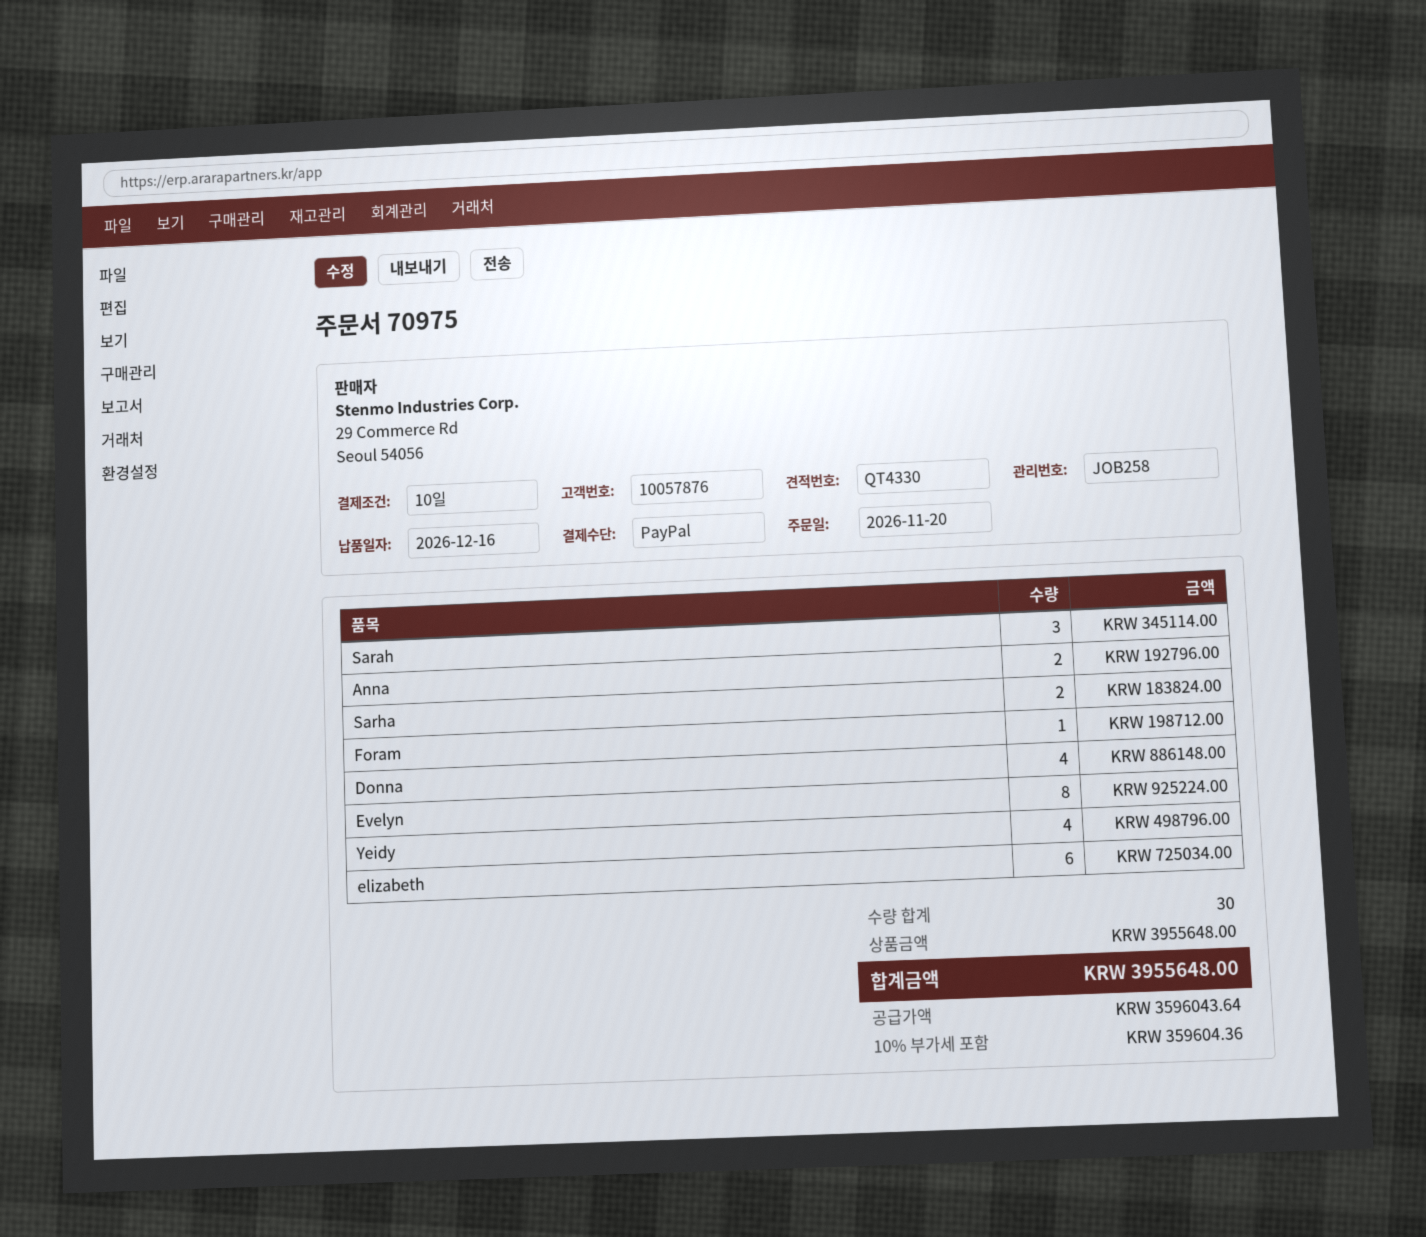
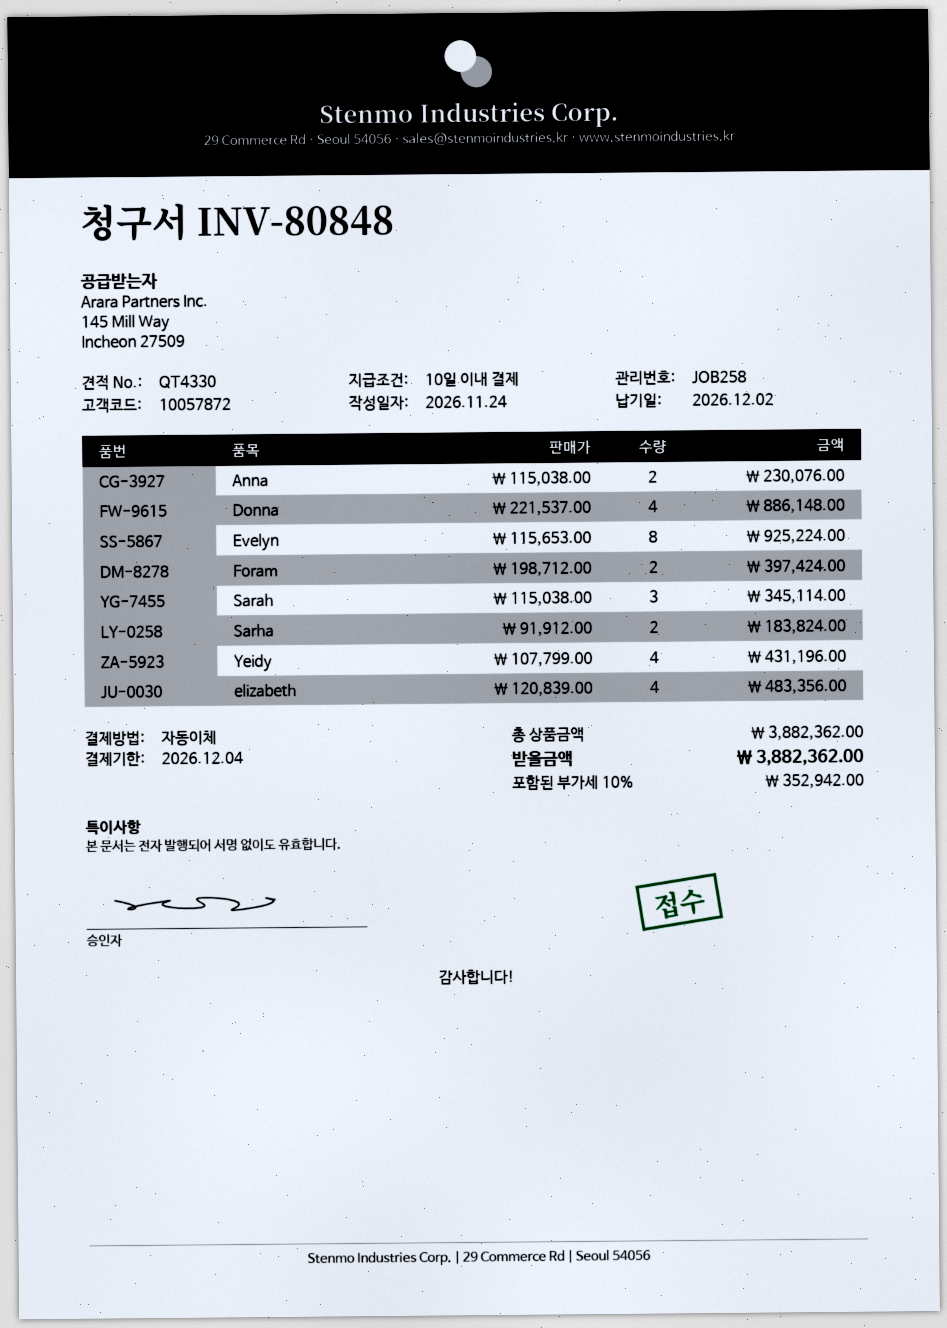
delivery date: 2026-12-16 -> 2026-12-02
customer number: 10057876 -> 10057872
payment method: PayPal -> direct debit
Anna: 2 for 192796.00 -> 2 for 230076.00
Foram: 1 for 198712.00 -> 2 for 397424.00
Yeidy: 4 for 498796.00 -> 4 for 431196.00
elizabeth: 6 for 725034.00 -> 4 for 483356.00
subtotal: 3955648.00 -> 3882362.00
tax: 10% = 359604.36 -> 10% = 352942.00
total: 3955648.00 -> 3882362.00

